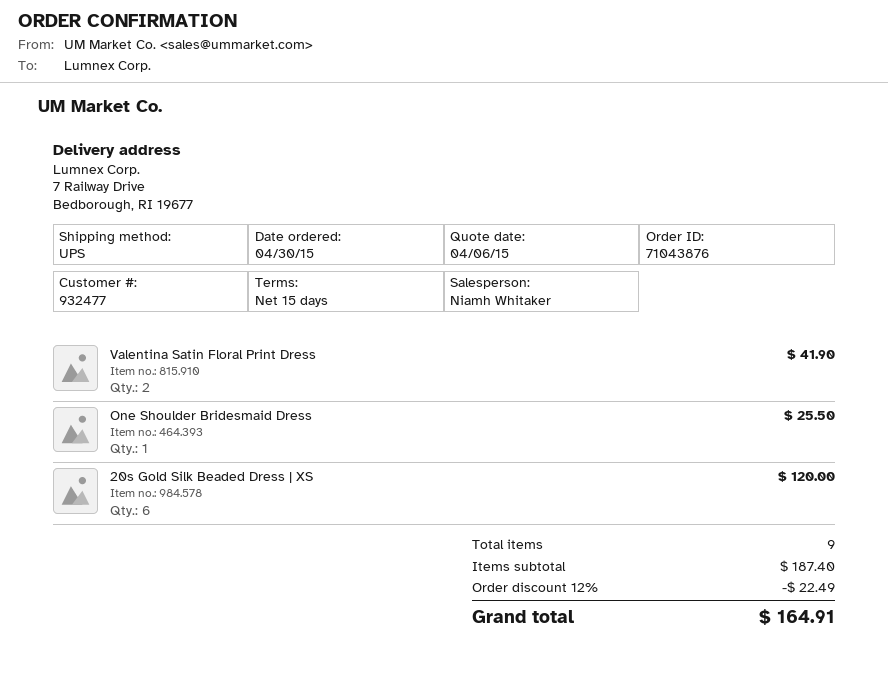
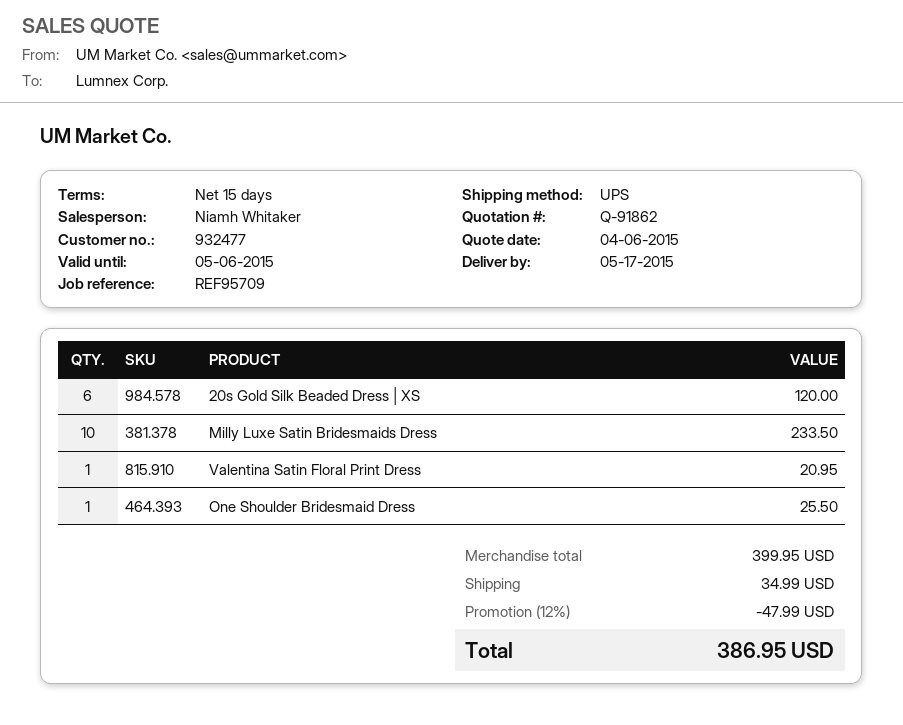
Valentina Satin Floral Print Dress: 2 for 41.90 -> 1 for 20.95
Milly Luxe Satin Bridesmaids Dress: none -> 10 for 233.50
subtotal: 187.40 -> 399.95
discount: 12% = 22.49 -> 12% = 47.99
shipping: none -> 34.99
total: 164.91 -> 386.95

